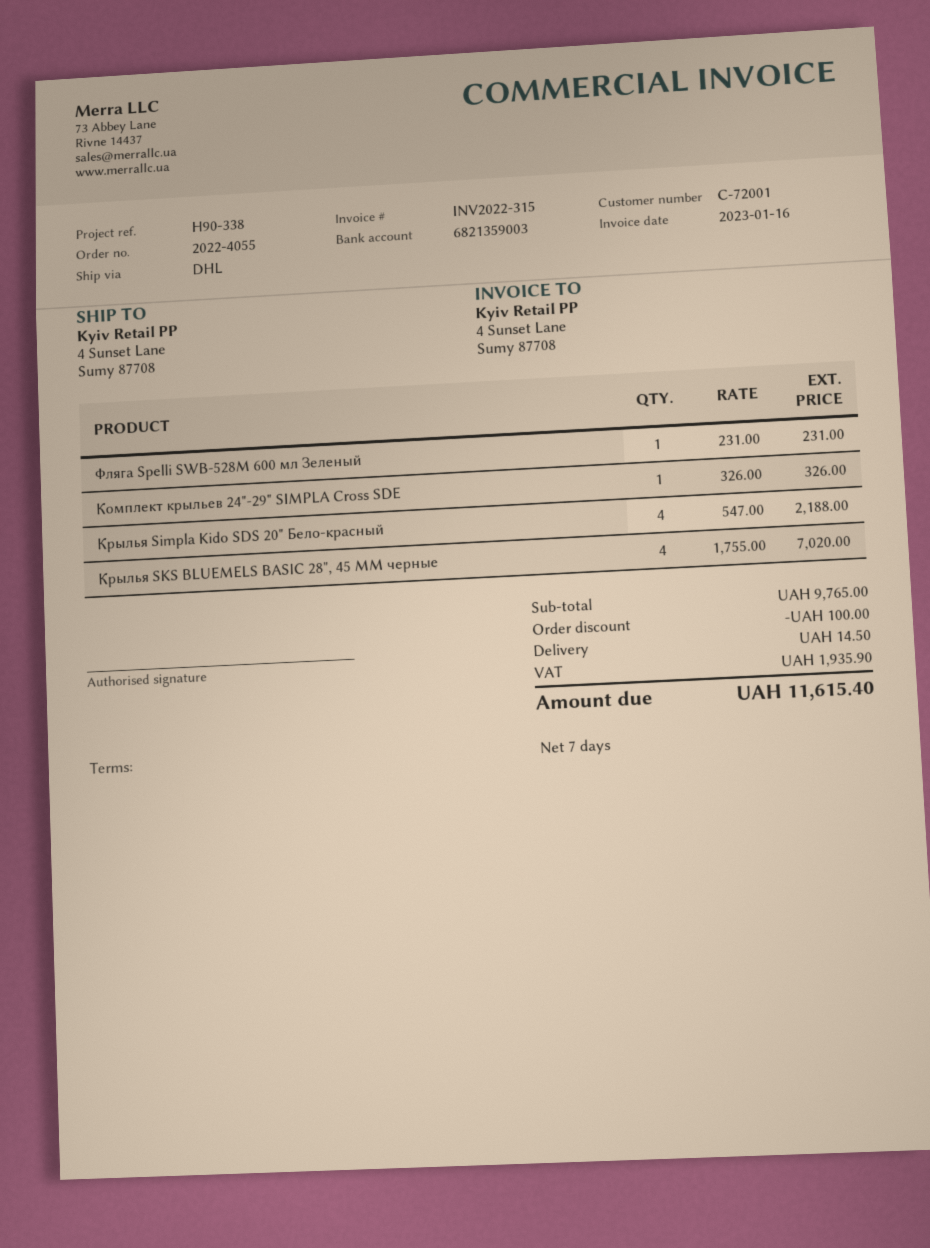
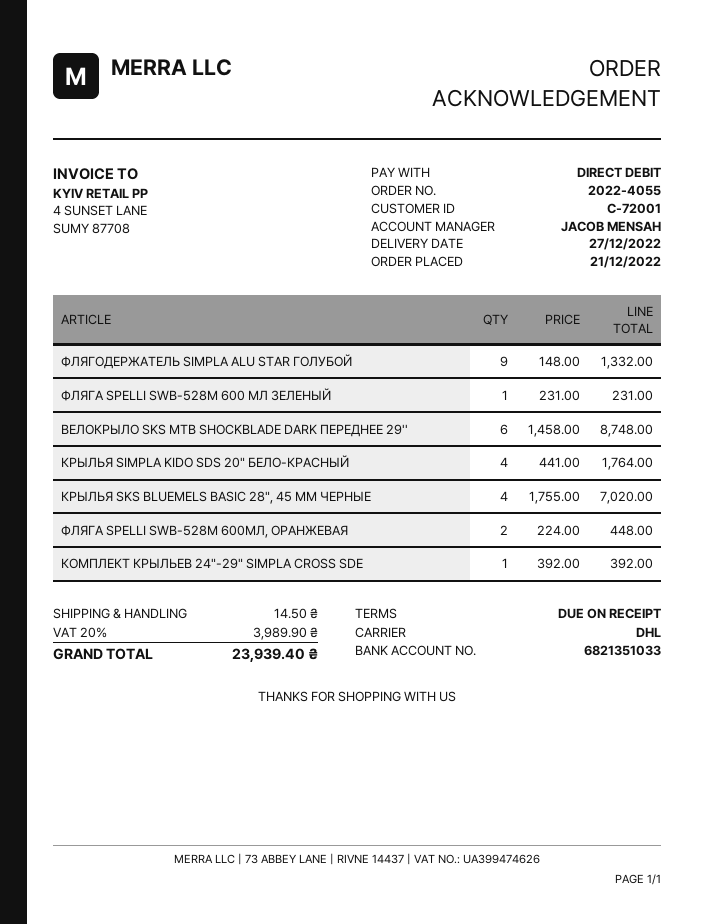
payment terms: 7 days -> on receipt
bank account: 6821359003 -> 6821351033
Комплект крыльев 24"-29" SIMPLA Cross SDE: 1 x 326.00 = 326.00 -> 1 x 392.00 = 392.00
Крылья Simpla Kido SDS 20" Бело-красный: 4 x 547.00 = 2188.00 -> 4 x 441.00 = 1764.00
ФЛЯГОДЕРЖАТЕЛЬ SIMPLA ALU STAR ГОЛУБОЙ: none -> 9 x 148.00 = 1332.00
ВЕЛОКРЫЛО SKS MTB SHOCKBLADE DARK ПЕРЕДНЕЕ 29'': none -> 6 x 1458.00 = 8748.00
ФЛЯГА SPELLI SWB-528M 600МЛ, ОРАНЖЕВАЯ: none -> 2 x 224.00 = 448.00
discount: 100.00 -> none
tax: 1935.90 -> 3989.90
total: 11615.40 -> 23939.40

